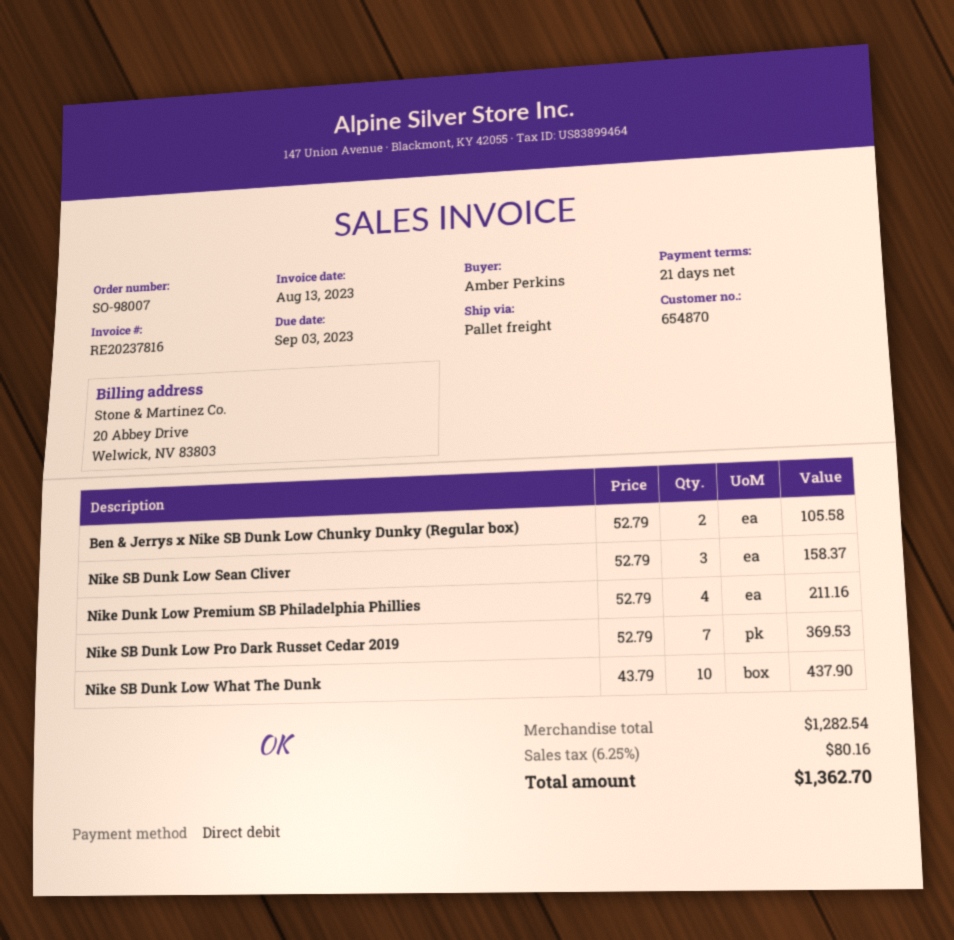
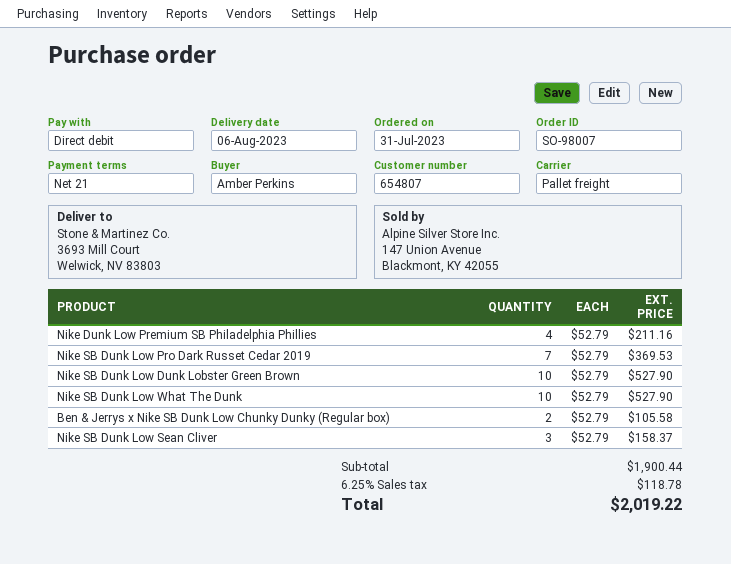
customer number: 654870 -> 654807
Nike SB Dunk Low What The Dunk: 10 x 43.79 = 437.90 -> 10 x 52.79 = 527.90
Nike SB Dunk Low Dunk Lobster Green Brown: none -> 10 x 52.79 = 527.90
subtotal: 1282.54 -> 1900.44
tax: 6.25% = 80.16 -> 6.25% = 118.78
total: 1362.70 -> 2019.22

